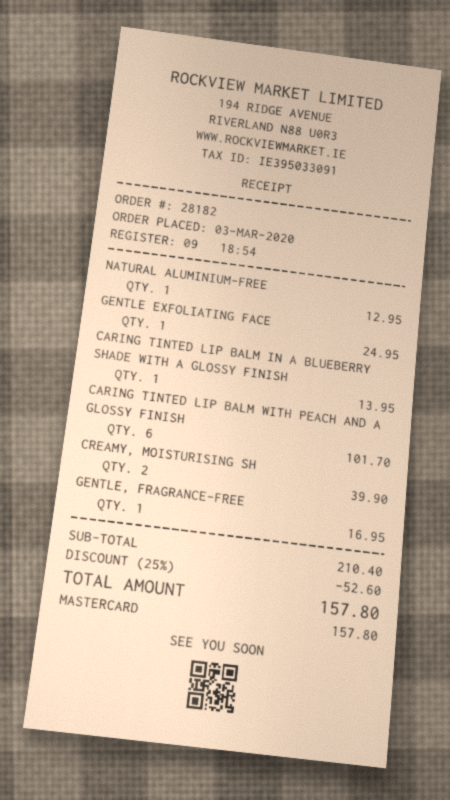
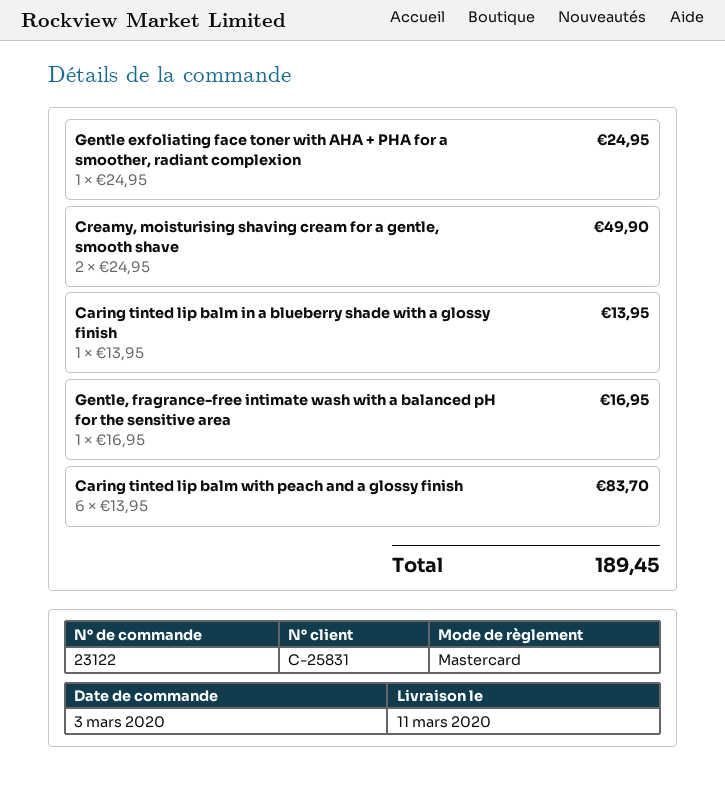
order number: 28182 -> 23122
NATURAL ALUMINIUM-FREE: 1 for 12.95 -> none
CARING TINTED LIP BALM WITH PEACH AND A GLOSSY FINISH: 6 for 101.70 -> 6 for 83.70
CREAMY, MOISTURISING SH: 2 for 39.90 -> 2 for 49.90
discount: 25% = 52.60 -> none
total: 157.80 -> 189.45

